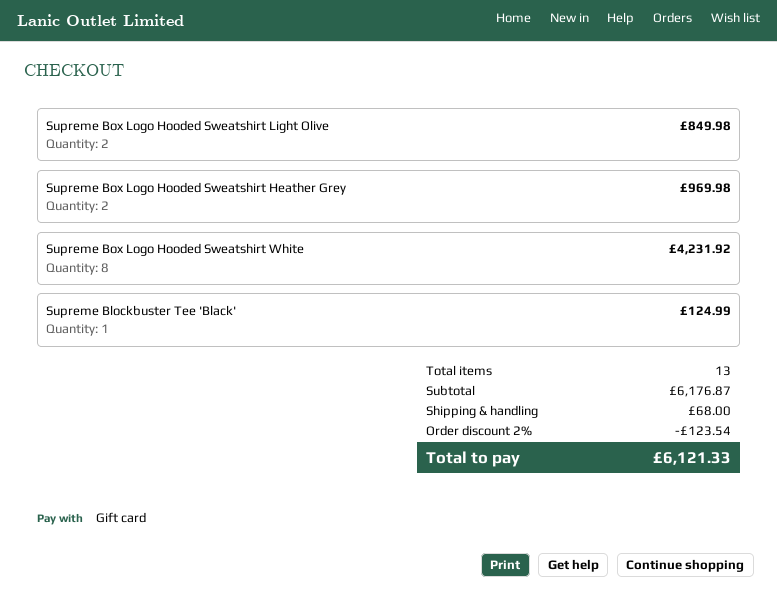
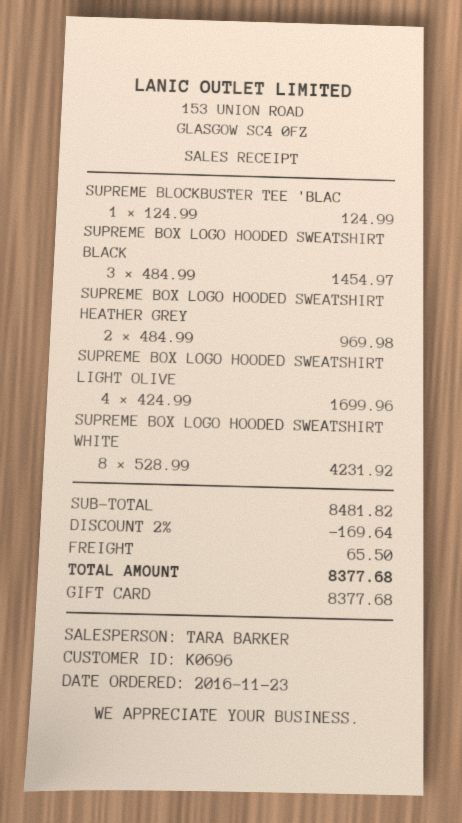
Supreme Box Logo Hooded Sweatshirt Light Olive: 2 for 849.98 -> 4 for 1699.96
SUPREME BOX LOGO HOODED SWEATSHIRT BLACK: none -> 3 for 1454.97
subtotal: 6176.87 -> 8481.82
discount: 2% = 123.54 -> 2% = 169.64
shipping: 68.00 -> 65.50
total: 6121.33 -> 8377.68

